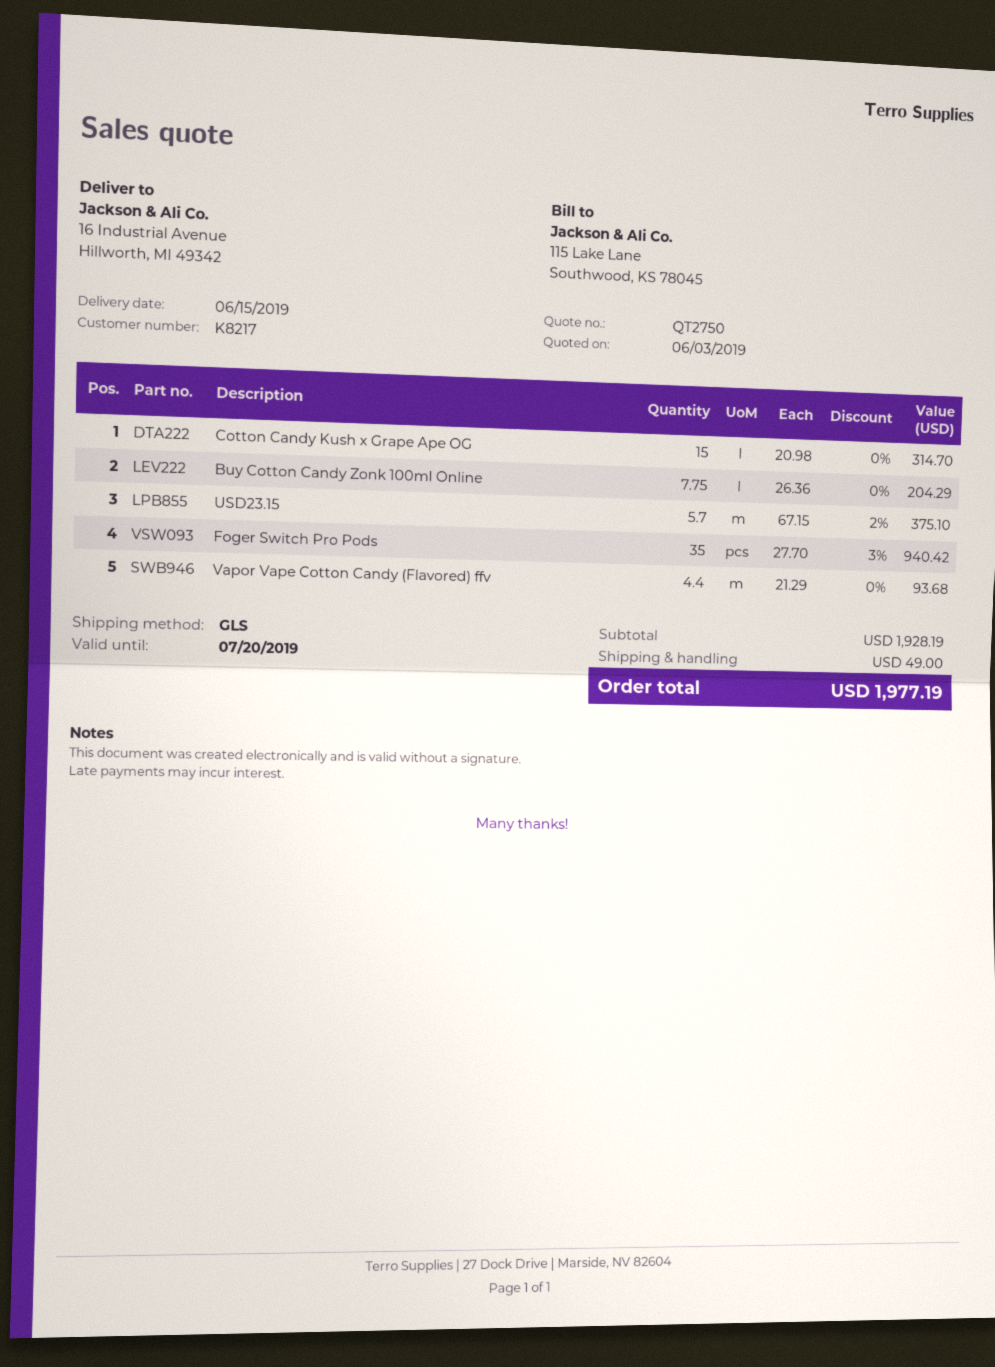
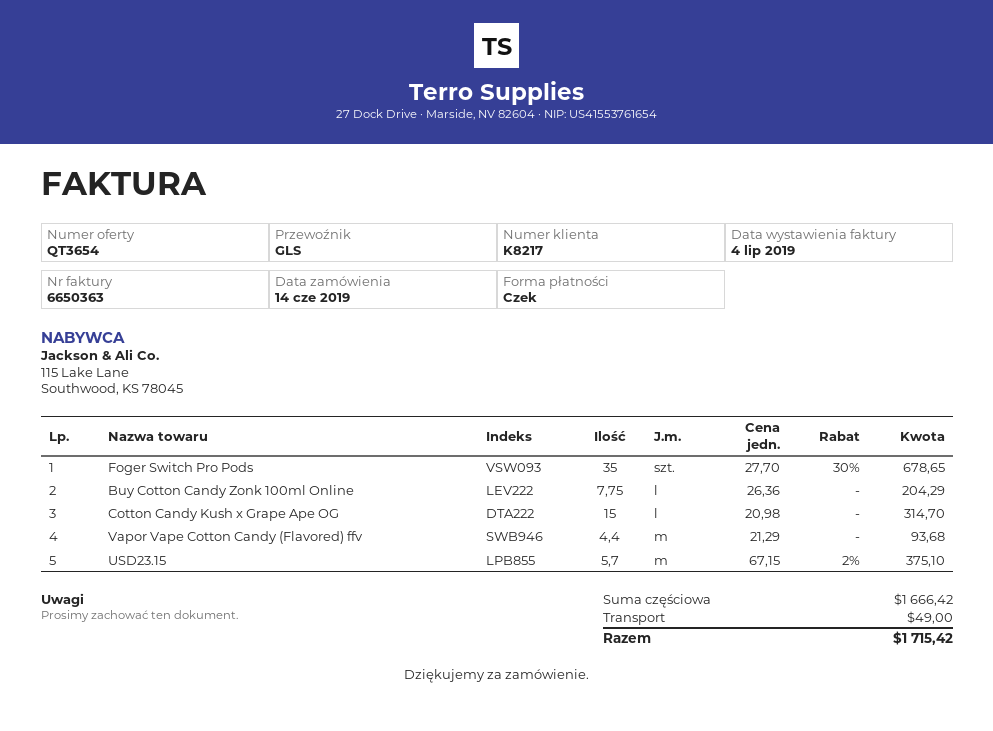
quote number: QT2750 -> QT3654
Foger Switch Pro Pods: 35 x 27.70 - 3% = 940.42 -> 35 x 27.70 - 30% = 678.65
subtotal: 1928.19 -> 1666.42
total: 1977.19 -> 1715.42

